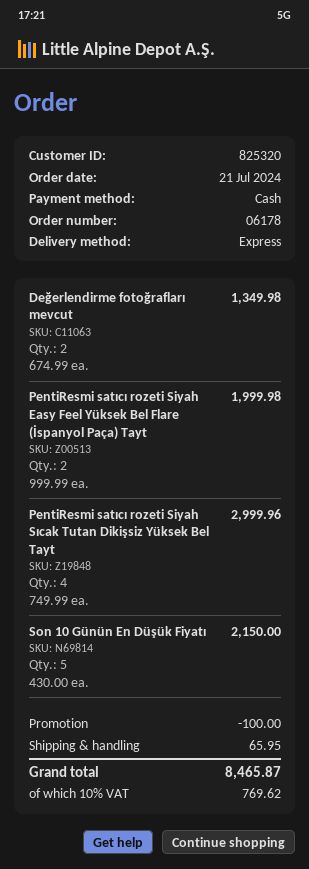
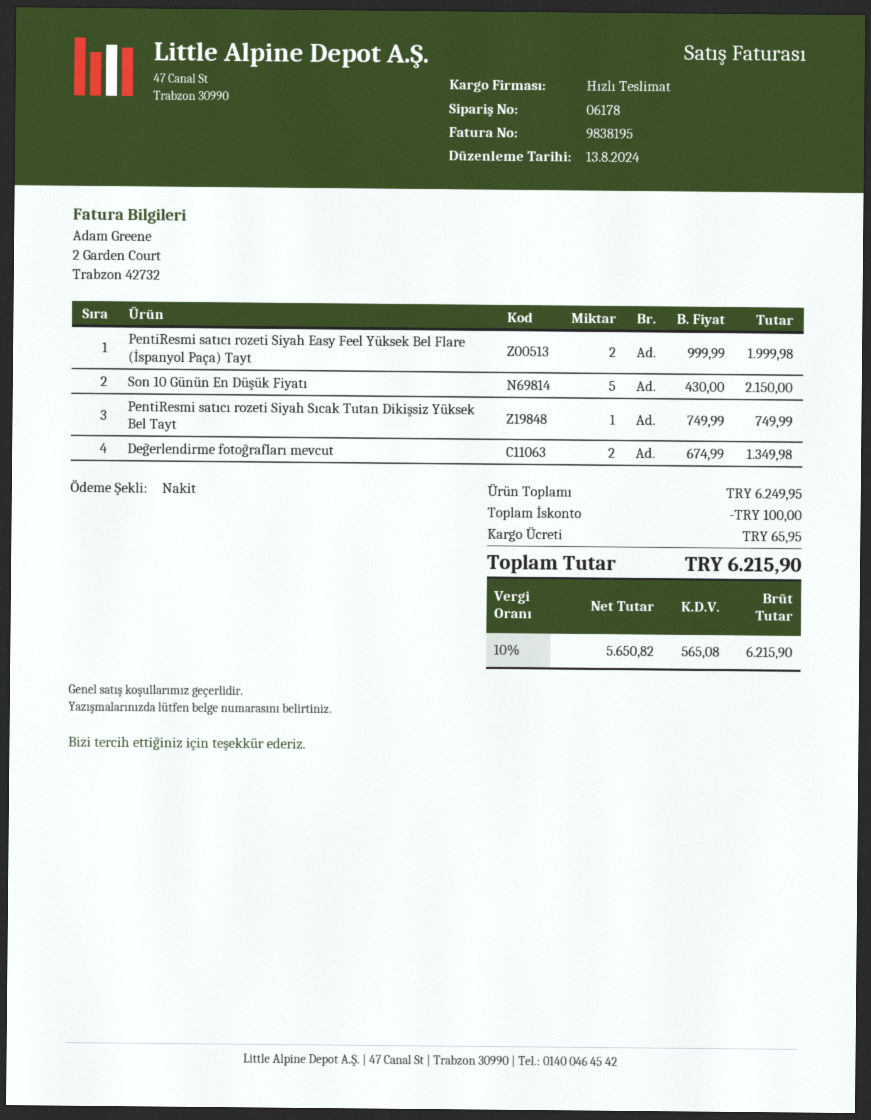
PentiResmi satıcı rozeti Siyah Sıcak Tutan Dikişsiz Yüksek Bel Tayt: 4 x 749.99 = 2999.96 -> 1 x 749.99 = 749.99
tax: 10% = 769.62 -> 10% = 565.08
total: 8465.87 -> 6215.90

